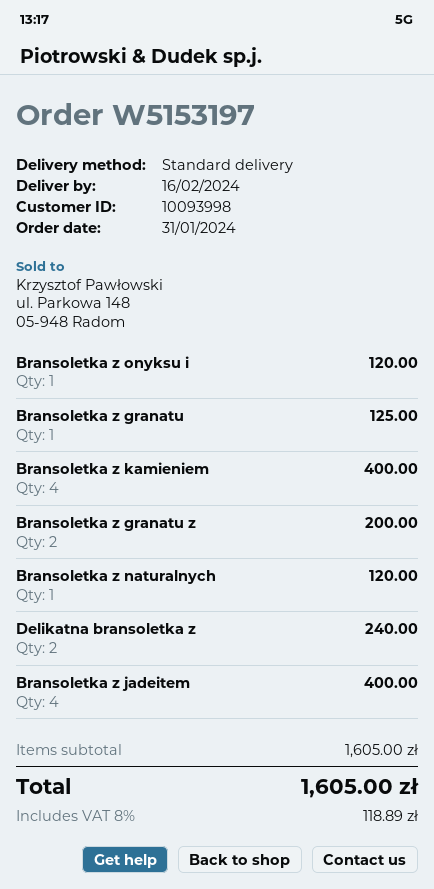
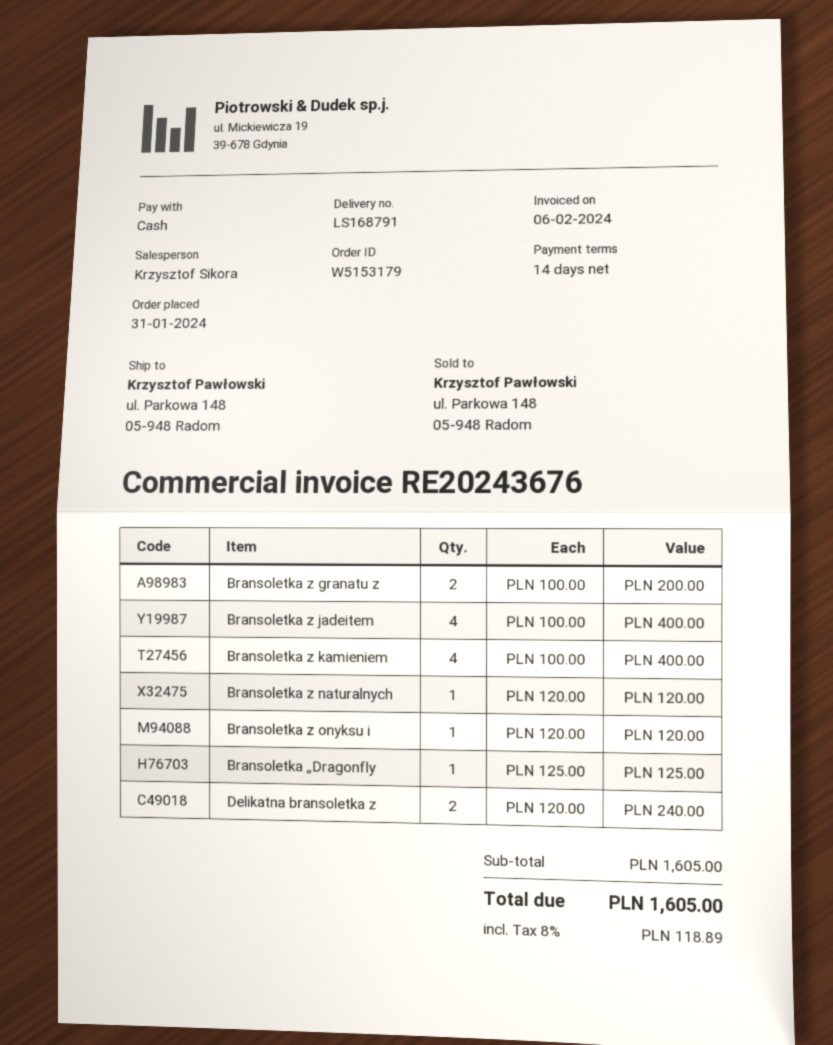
order number: W5153197 -> W5153179
Bransoletka z granatu: 1 for 125.00 -> none
Bransoletka „Dragonfly: none -> 1 for 125.00

